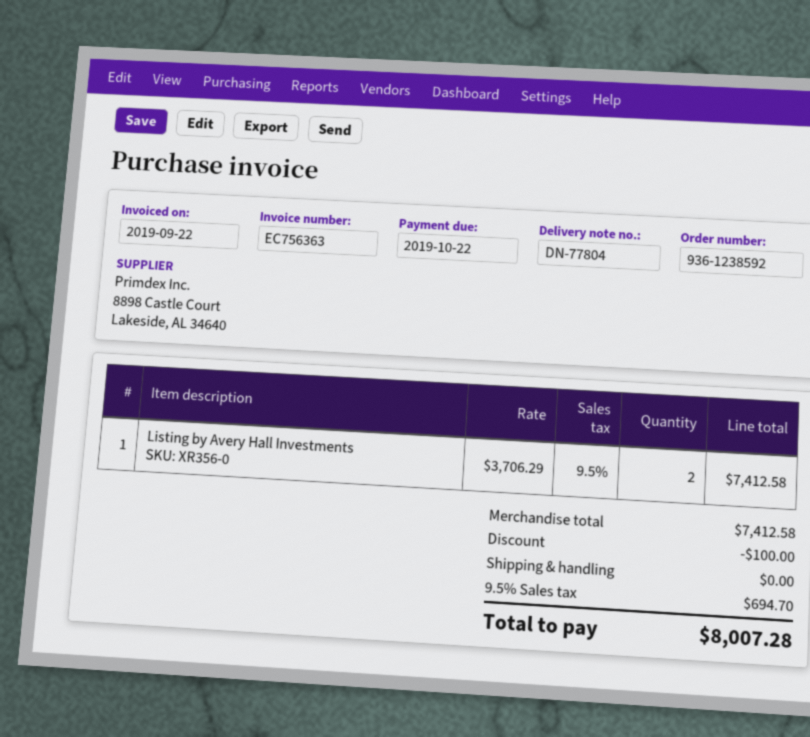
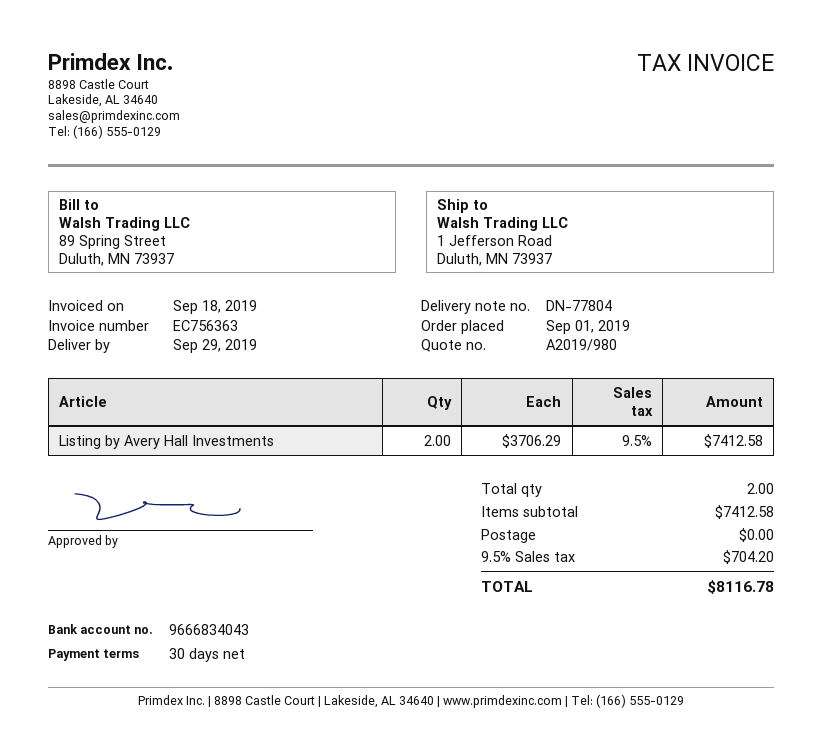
invoice date: 2019-09-22 -> 2019-09-18
discount: 100.00 -> none
tax: 9.5% = 694.70 -> 9.5% = 704.20
total: 8007.28 -> 8116.78

